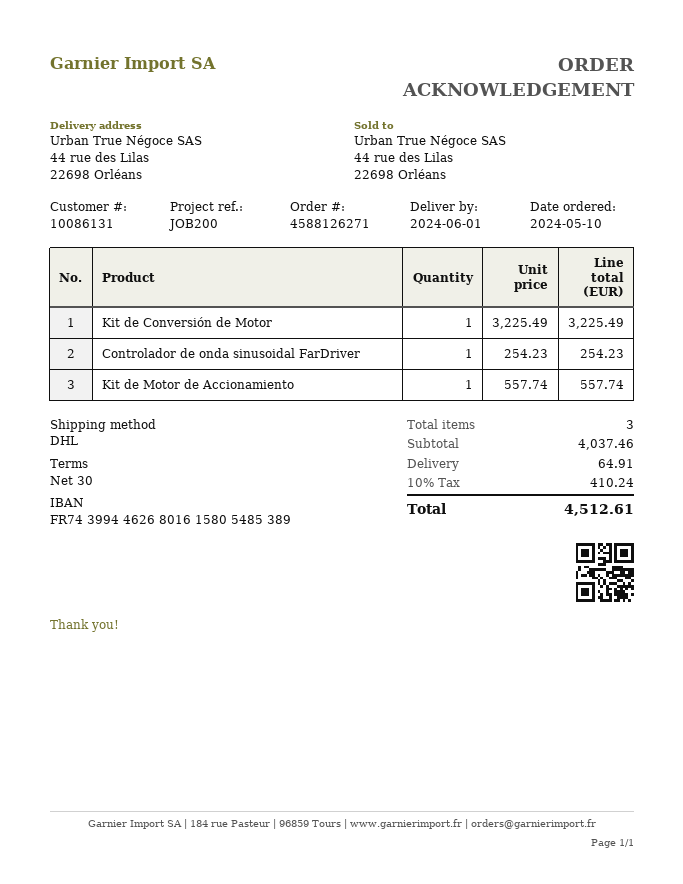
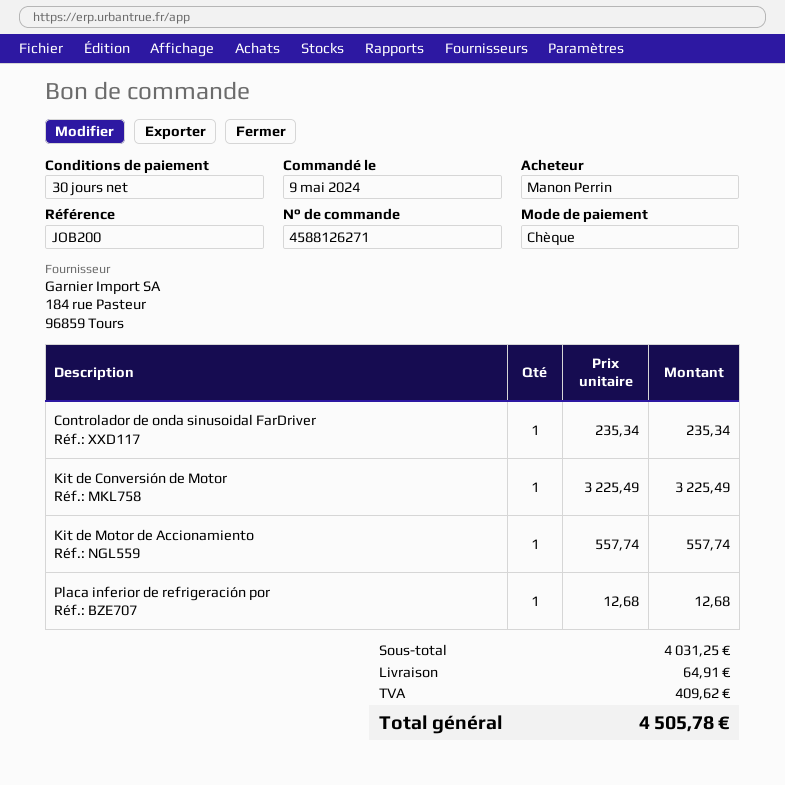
order date: 2024-05-10 -> 2024-05-09
Controlador de onda sinusoidal FarDriver: 1 x 254.23 = 254.23 -> 1 x 235.34 = 235.34
Placa inferior de refrigeración por: none -> 1 x 12.68 = 12.68
subtotal: 4037.46 -> 4031.25
tax: 410.24 -> 409.62
total: 4512.61 -> 4505.78

